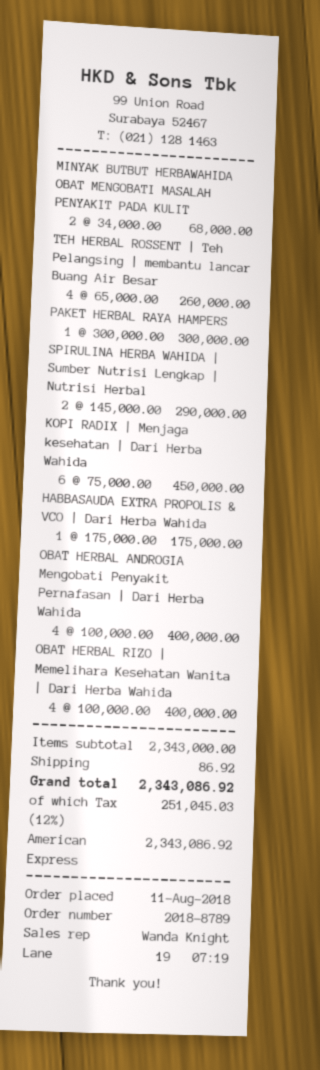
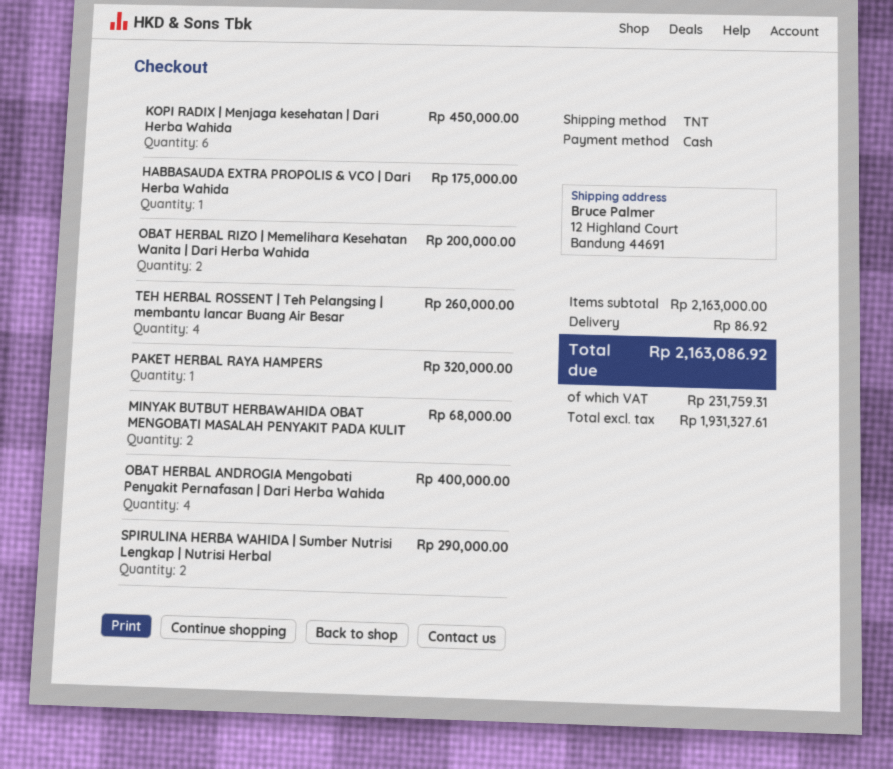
payment method: American Express -> cash
PAKET HERBAL RAYA HAMPERS: 1 for 300000.00 -> 1 for 320000.00
OBAT HERBAL RIZO | Memelihara Kesehatan Wanita | Dari Herba Wahida: 4 for 400000.00 -> 2 for 200000.00
subtotal: 2343000.00 -> 2163000.00
tax: 251045.03 -> 231759.31
total: 2343086.92 -> 2163086.92

